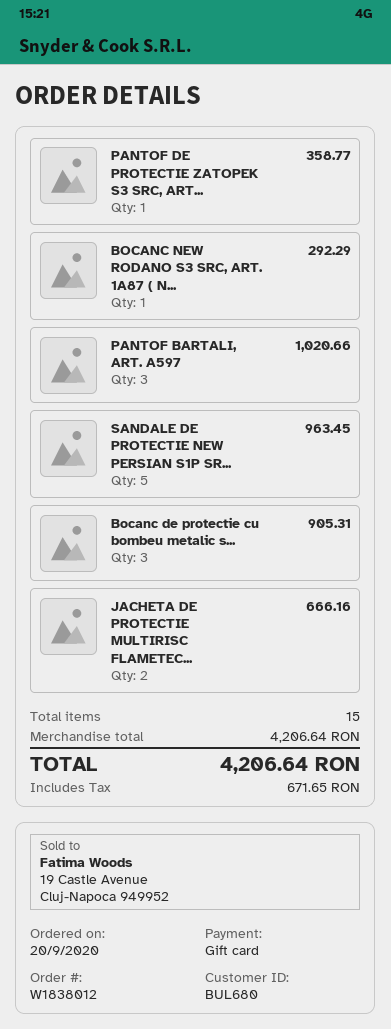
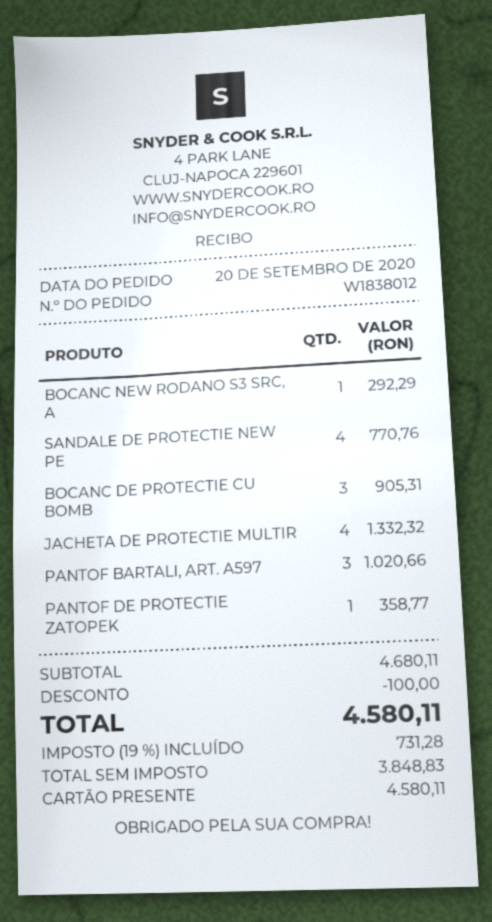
SANDALE DE PROTECTIE NEW PERSIAN S1P SR...: 5 for 963.45 -> 4 for 770.76
JACHETA DE PROTECTIE MULTIRISC FLAMETEC...: 2 for 666.16 -> 4 for 1332.32
subtotal: 4206.64 -> 4680.11
discount: none -> 100.00
tax: 671.65 -> 731.28
total: 4206.64 -> 4580.11

